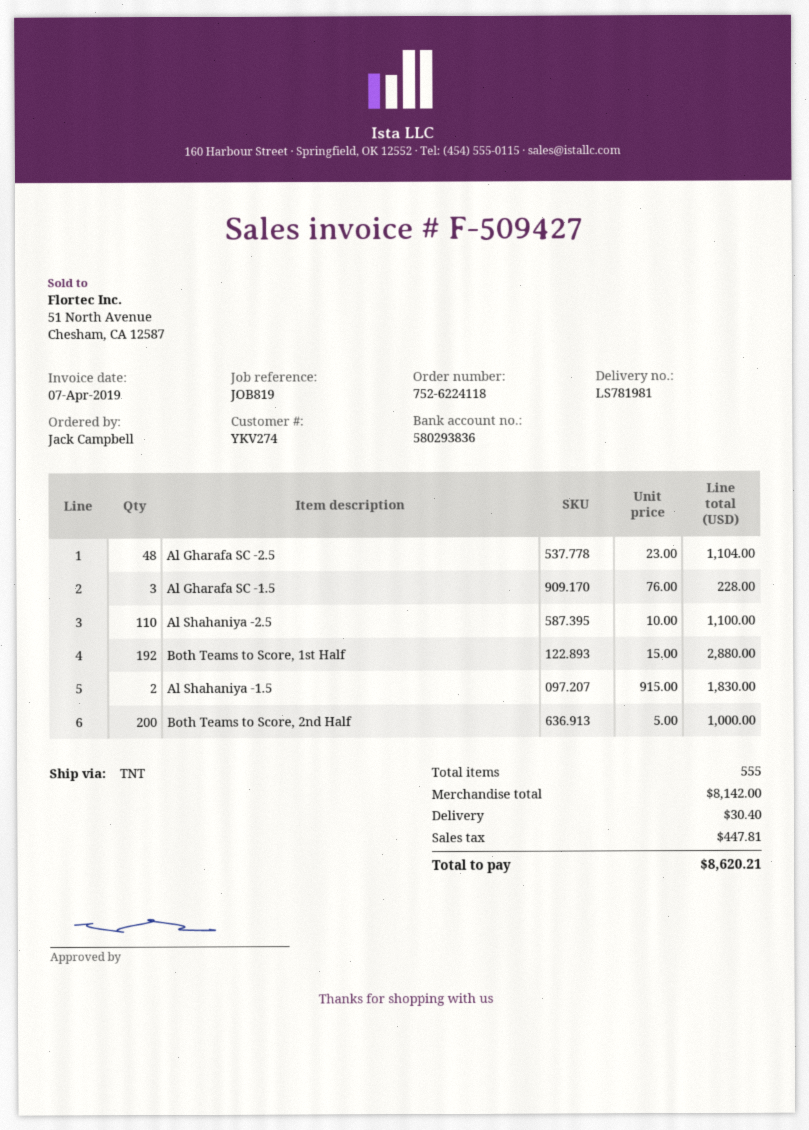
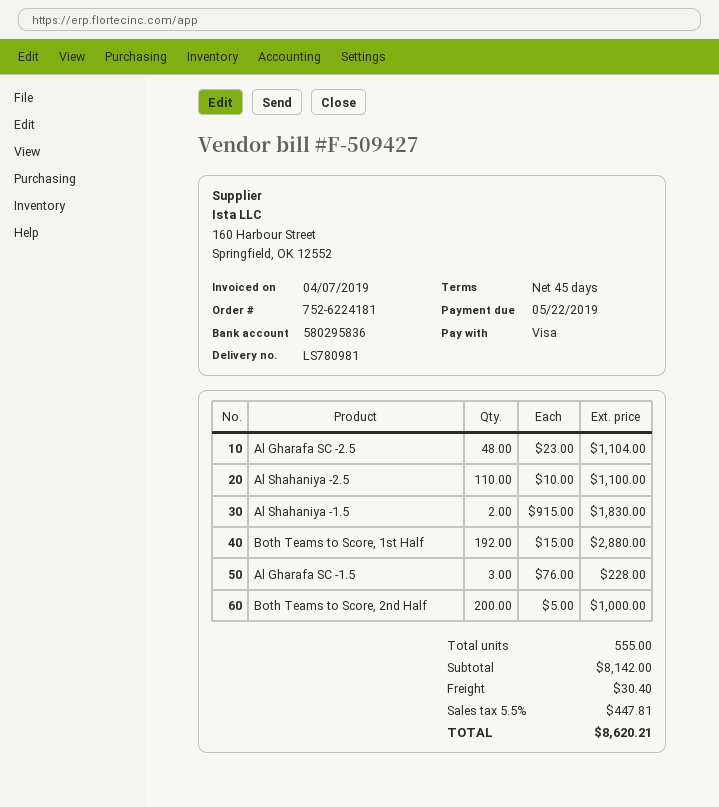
order number: 752-6224118 -> 752-6224181
delivery note number: LS781981 -> LS780981
bank account: 580293836 -> 580295836

